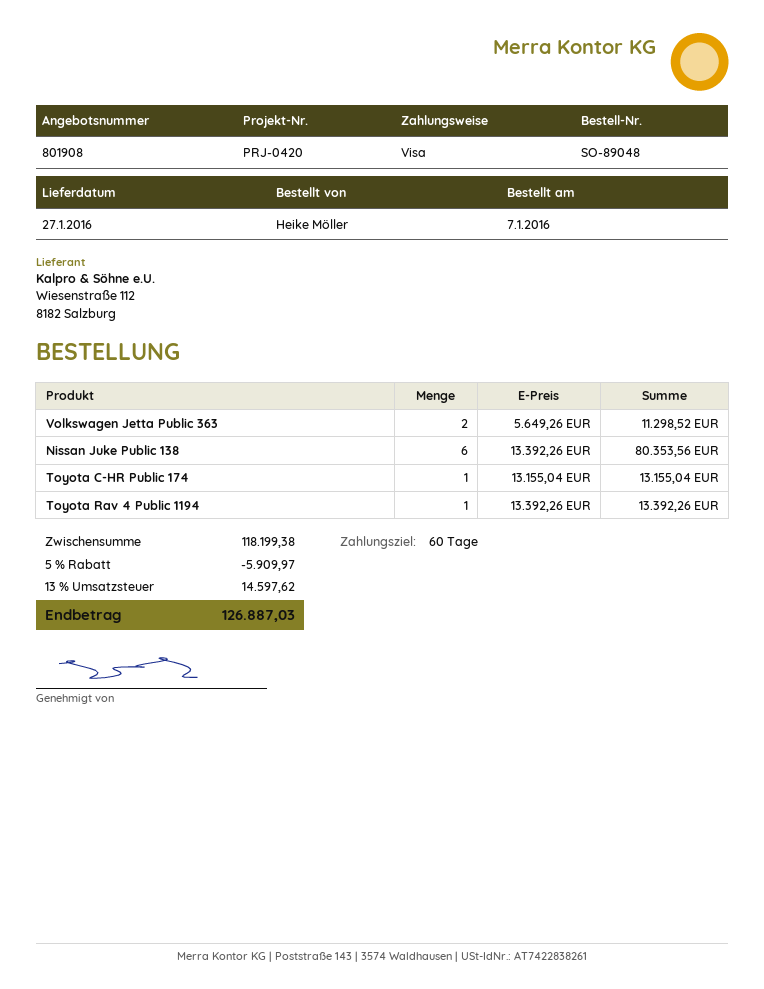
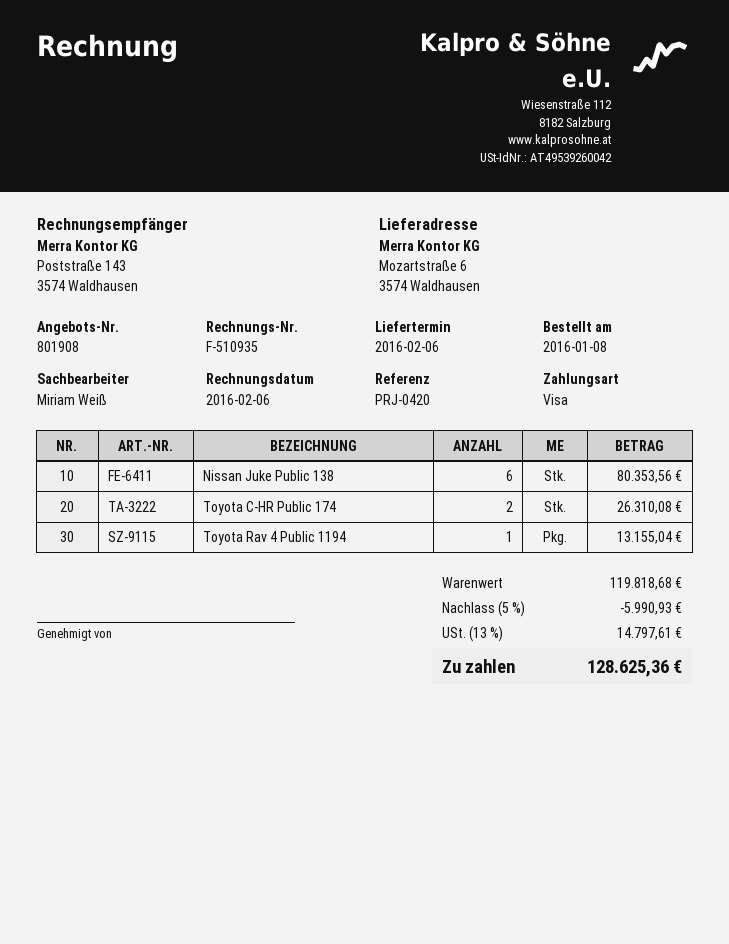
order date: 2016-01-07 -> 2016-01-08
delivery date: 2016-01-27 -> 2016-02-06
Volkswagen Jetta Public 363: 2 for 11298.52 -> none
Toyota C-HR Public 174: 1 for 13155.04 -> 2 for 26310.08
Toyota Rav 4 Public 1194: 1 for 13392.26 -> 1 for 13155.04
subtotal: 118199.38 -> 119818.68
discount: 5% = 5909.97 -> 5% = 5990.93
tax: 13% = 14597.62 -> 13% = 14797.61
total: 126887.03 -> 128625.36

